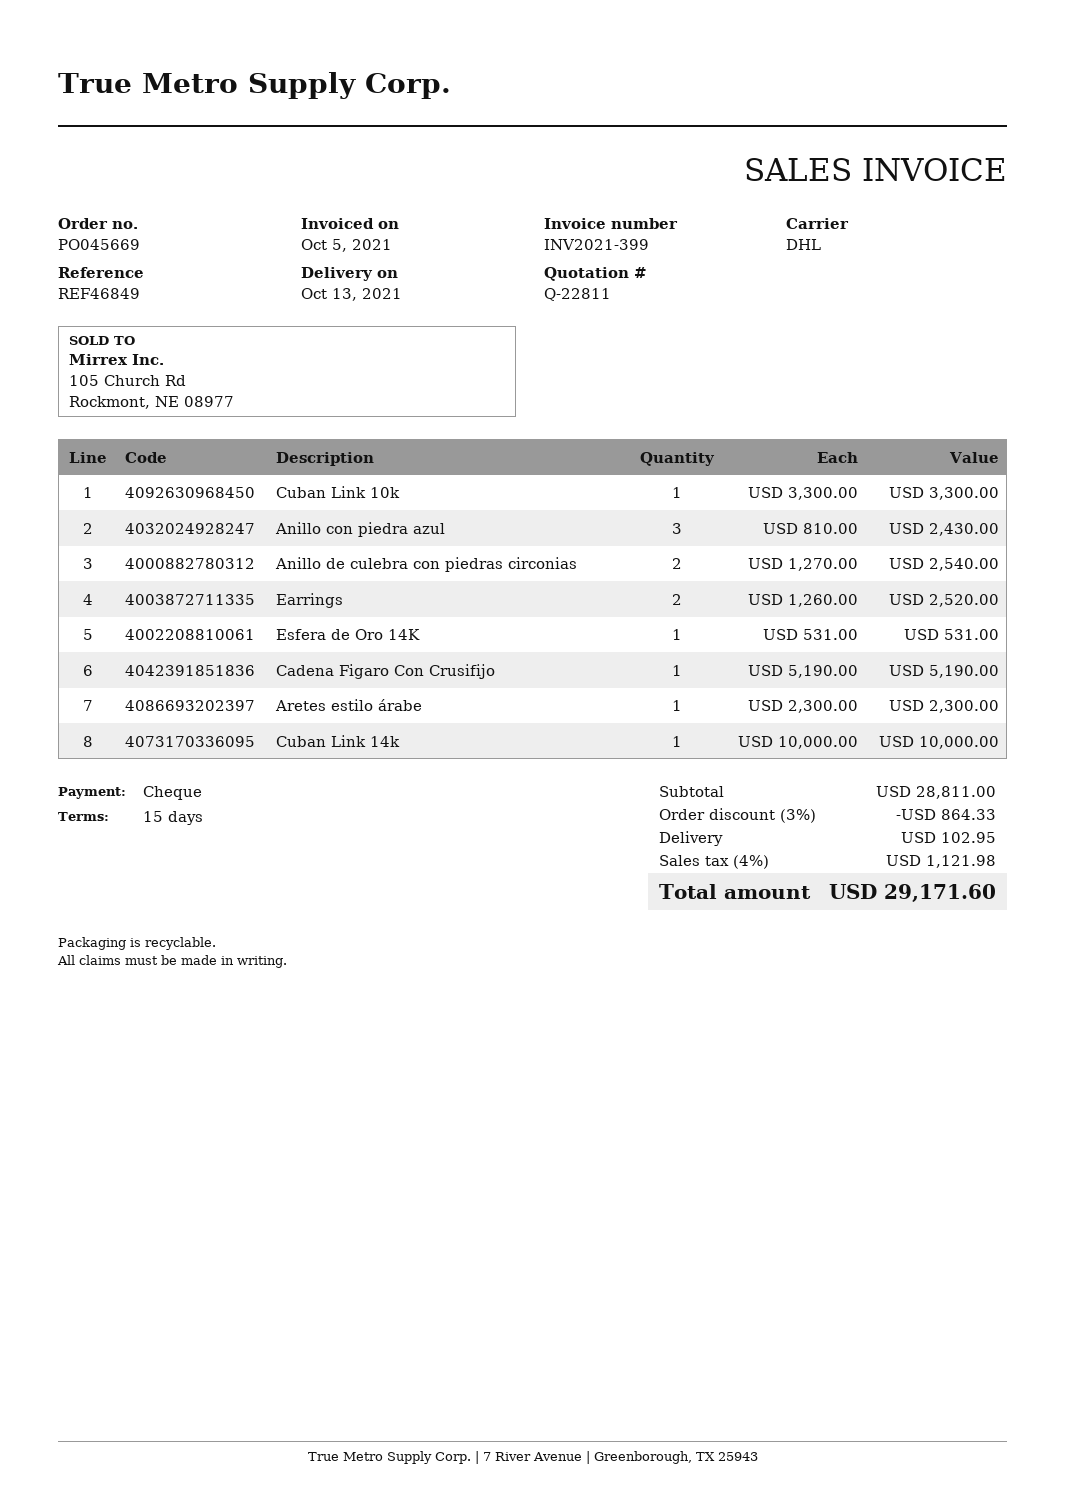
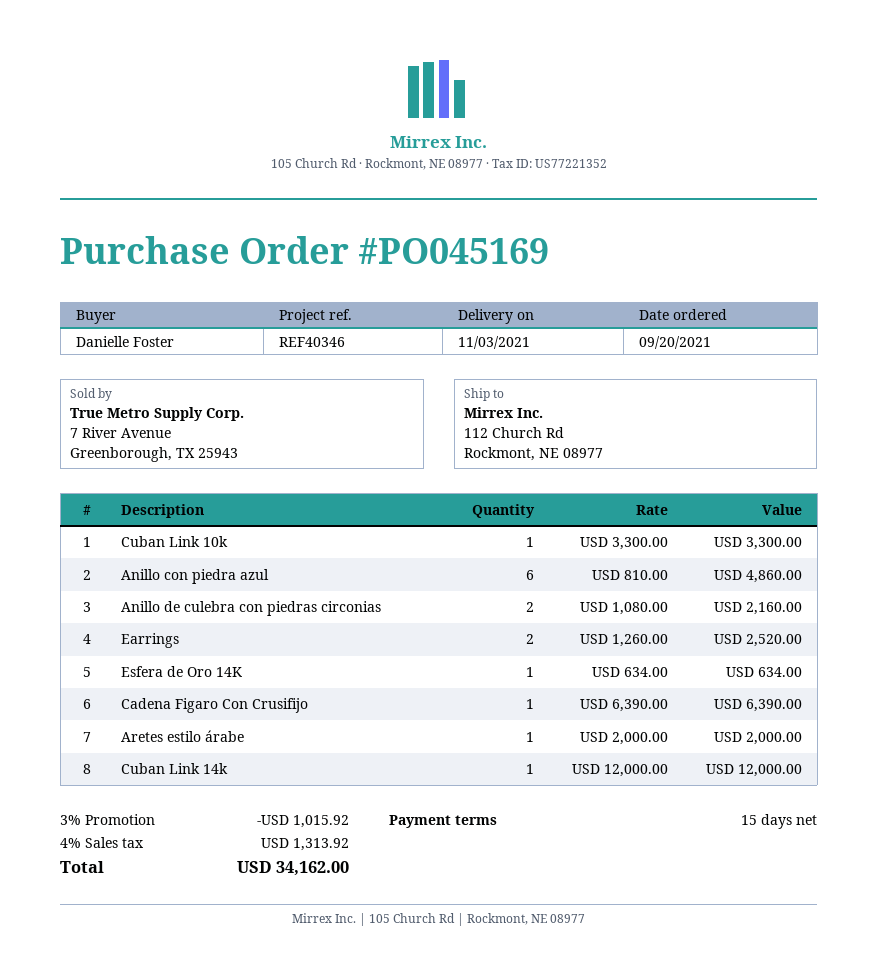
order number: PO045669 -> PO045169
delivery date: 2021-10-13 -> 2021-11-03
reference: REF46849 -> REF40346
Anillo con piedra azul: 3 x 810.00 = 2430.00 -> 6 x 810.00 = 4860.00
Anillo de culebra con piedras circonias: 2 x 1270.00 = 2540.00 -> 2 x 1080.00 = 2160.00
Esfera de Oro 14K: 1 x 531.00 = 531.00 -> 1 x 634.00 = 634.00
Cadena Figaro Con Crusifijo: 1 x 5190.00 = 5190.00 -> 1 x 6390.00 = 6390.00
Aretes estilo árabe: 1 x 2300.00 = 2300.00 -> 1 x 2000.00 = 2000.00
Cuban Link 14k: 1 x 10000.00 = 10000.00 -> 1 x 12000.00 = 12000.00
discount: 3% = 864.33 -> 3% = 1015.92
shipping: 102.95 -> none
tax: 4% = 1121.98 -> 4% = 1313.92
total: 29171.60 -> 34162.00

